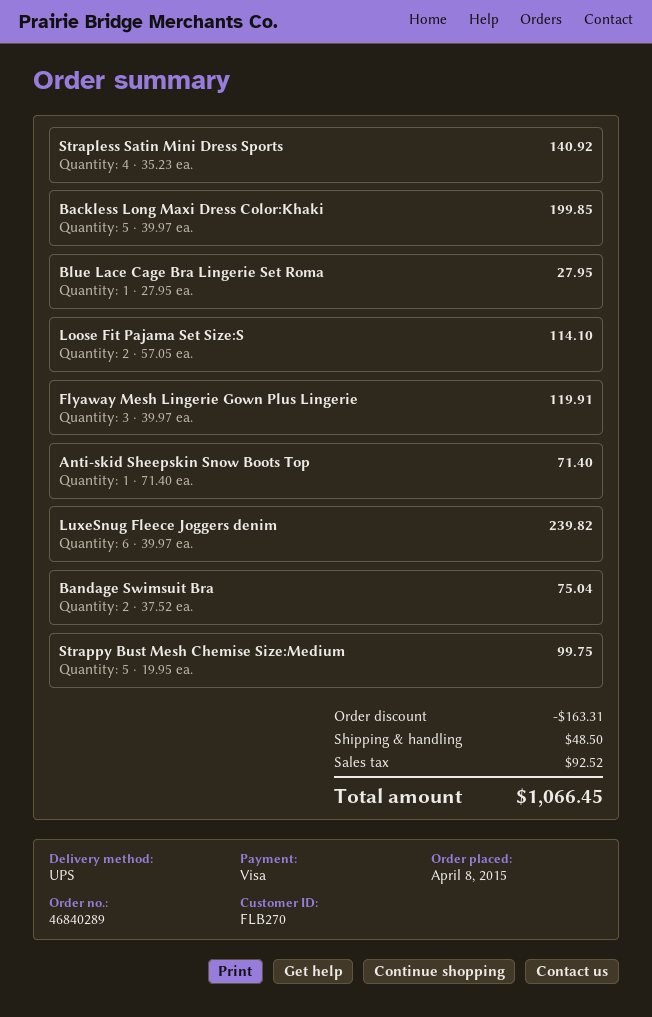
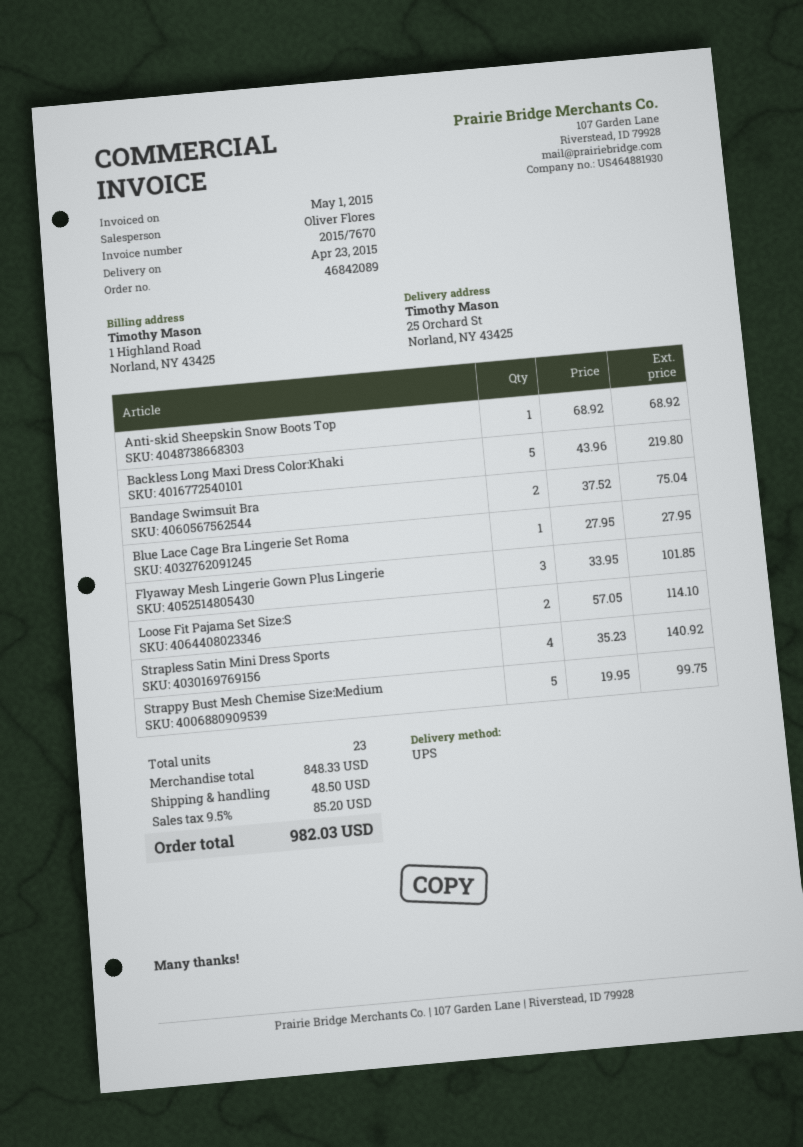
order number: 46840289 -> 46842089
Backless Long Maxi Dress Color:Khaki: 5 x 39.97 = 199.85 -> 5 x 43.96 = 219.80
Flyaway Mesh Lingerie Gown Plus Lingerie: 3 x 39.97 = 119.91 -> 3 x 33.95 = 101.85
Anti-skid Sheepskin Snow Boots Top: 1 x 71.40 = 71.40 -> 1 x 68.92 = 68.92
LuxeSnug Fleece Joggers denim: 6 x 39.97 = 239.82 -> none
discount: 163.31 -> none
tax: 92.52 -> 85.20
total: 1066.45 -> 982.03

